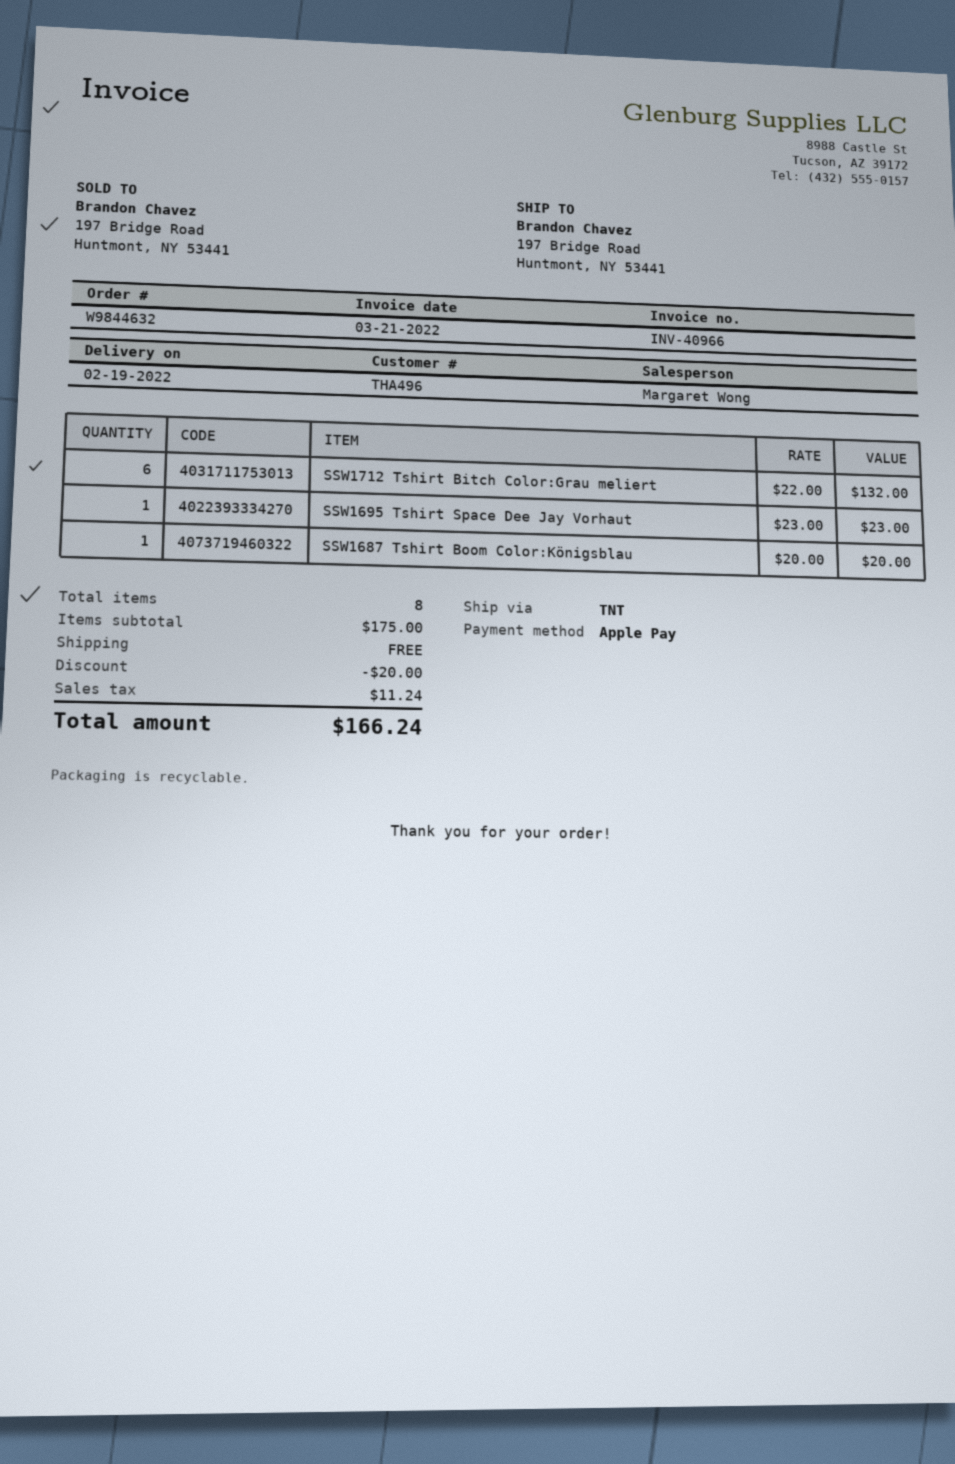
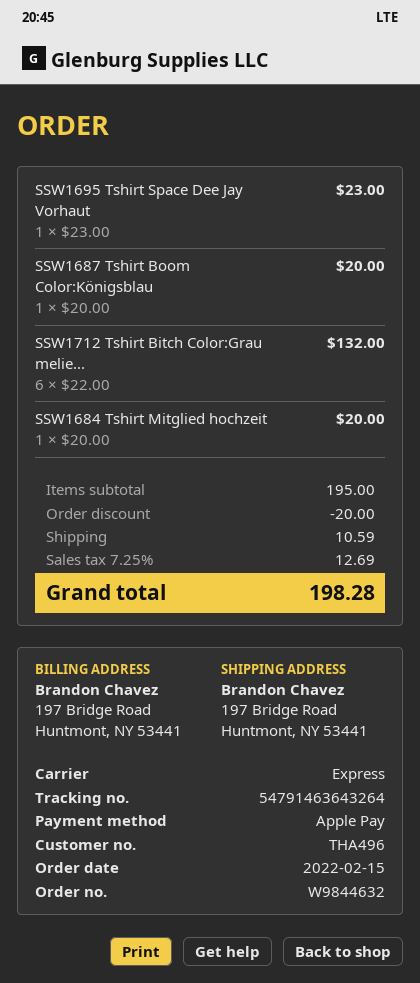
shipping method: TNT -> express
SSW1684 Tshirt Mitglied hochzeit: none -> 1 x 20.00 = 20.00
subtotal: 175.00 -> 195.00
shipping: 0.00 -> 10.59
tax: 11.24 -> 12.69
total: 166.24 -> 198.28

